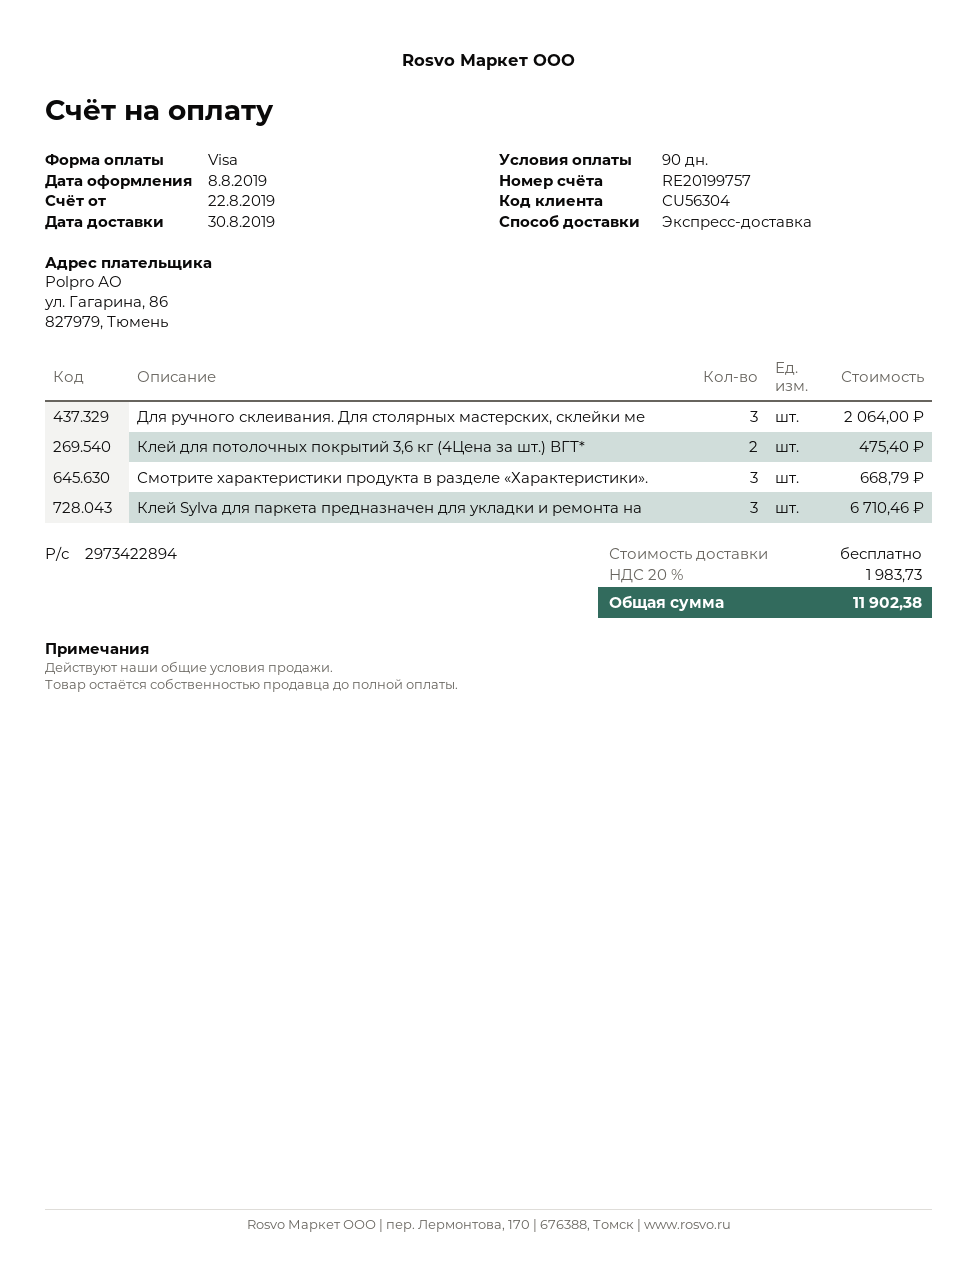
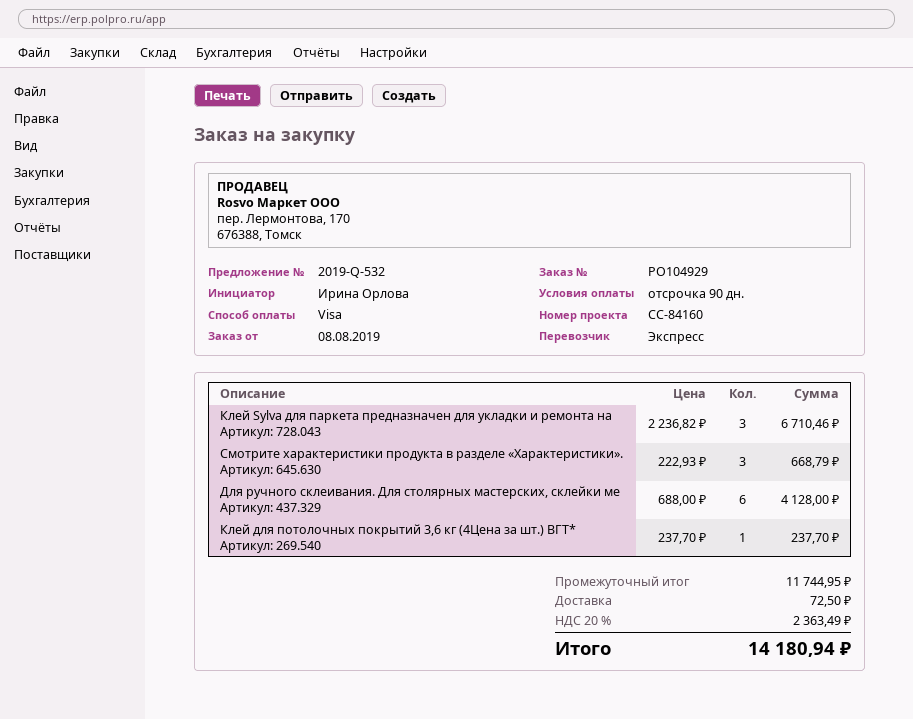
Для ручного склеивания. Для столярных мастерских, склейки ме: 3 for 2064.00 -> 6 for 4128.00
Клей для потолочных покрытий 3,6 кг (4Цена за шт.) ВГТ*: 2 for 475.40 -> 1 for 237.70
shipping: 0.00 -> 72.50
tax: 20% = 1983.73 -> 20% = 2363.49
total: 11902.38 -> 14180.94

